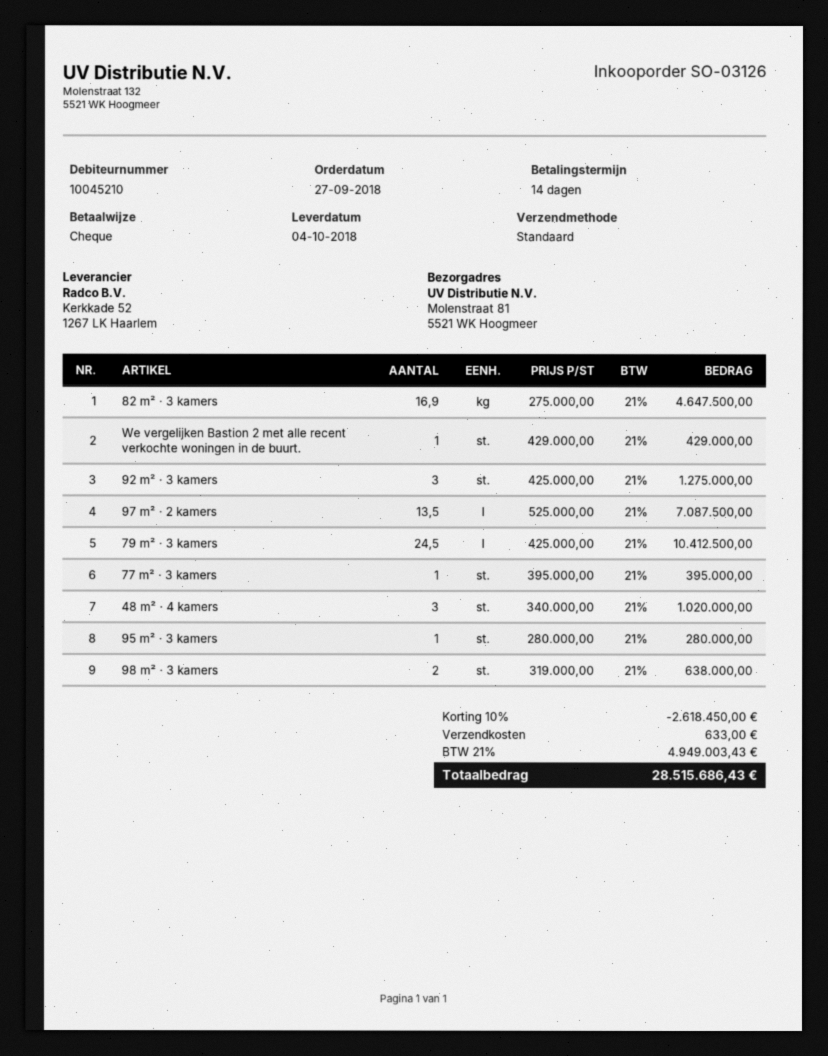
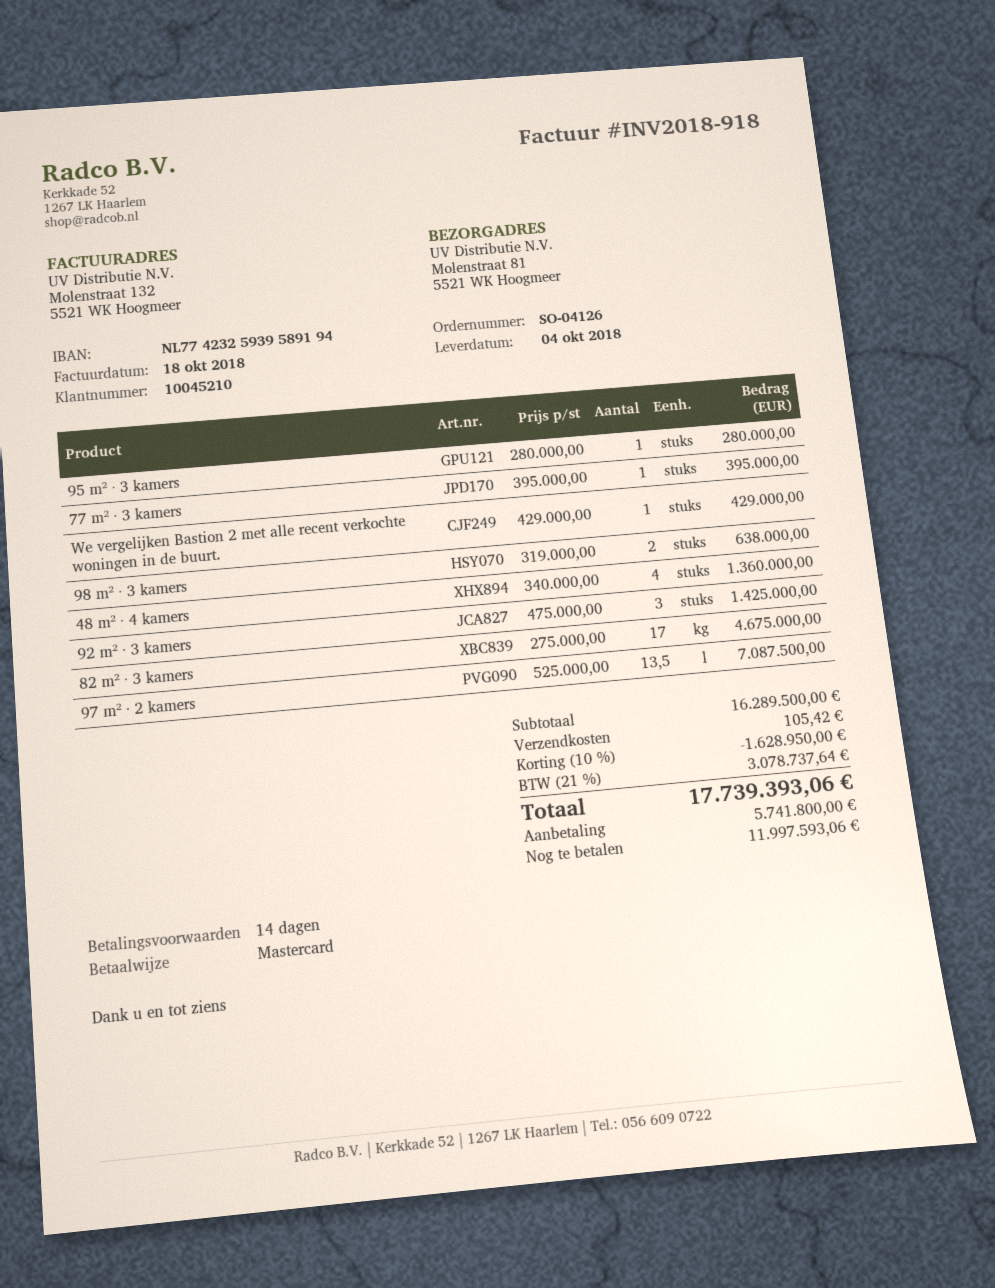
order number: SO-03126 -> SO-04126
payment method: cheque -> Mastercard
82 m² · 3 kamers: 16.9 x 275000.00 = 4647500.00 -> 17 x 275000.00 = 4675000.00
92 m² · 3 kamers: 3 x 425000.00 = 1275000.00 -> 3 x 475000.00 = 1425000.00
79 m² · 3 kamers: 24.5 x 425000.00 = 10412500.00 -> none
48 m² · 4 kamers: 3 x 340000.00 = 1020000.00 -> 4 x 340000.00 = 1360000.00
discount: 10% = 2618450.00 -> 10% = 1628950.00
shipping: 633.00 -> 105.42
tax: 21% = 4949003.43 -> 21% = 3078737.64
total: 28515686.43 -> 17739393.06

